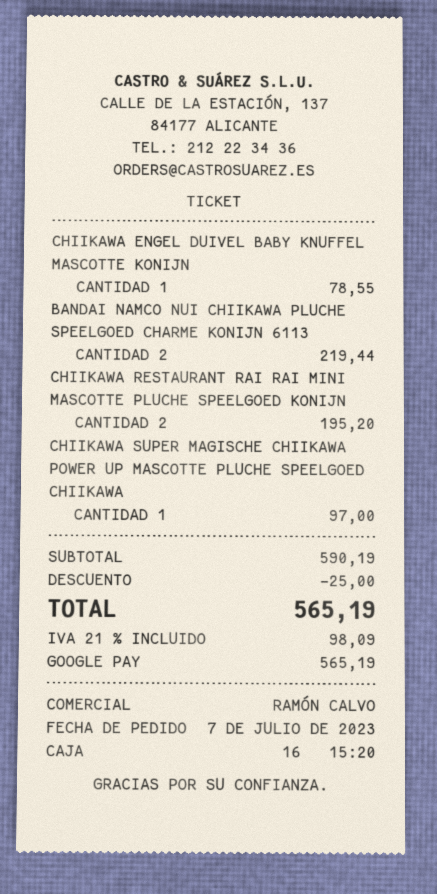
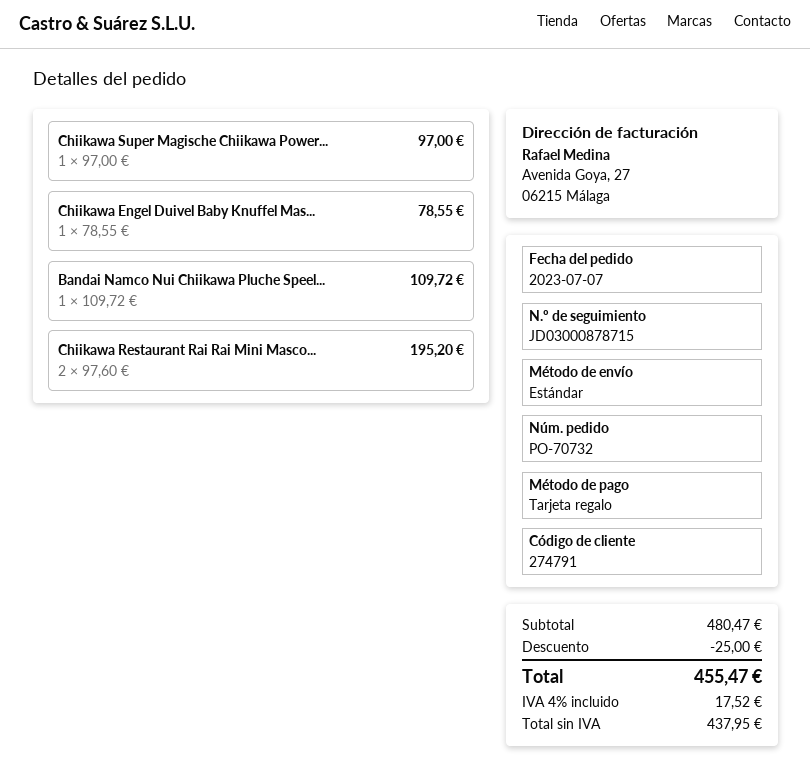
payment method: Google Pay -> gift card
BANDAI NAMCO NUI CHIIKAWA PLUCHE SPEELGOED CHARME KONIJN 6113: 2 for 219.44 -> 1 for 109.72
subtotal: 590.19 -> 480.47
tax: 21% = 98.09 -> 4% = 17.52
total: 565.19 -> 455.47

